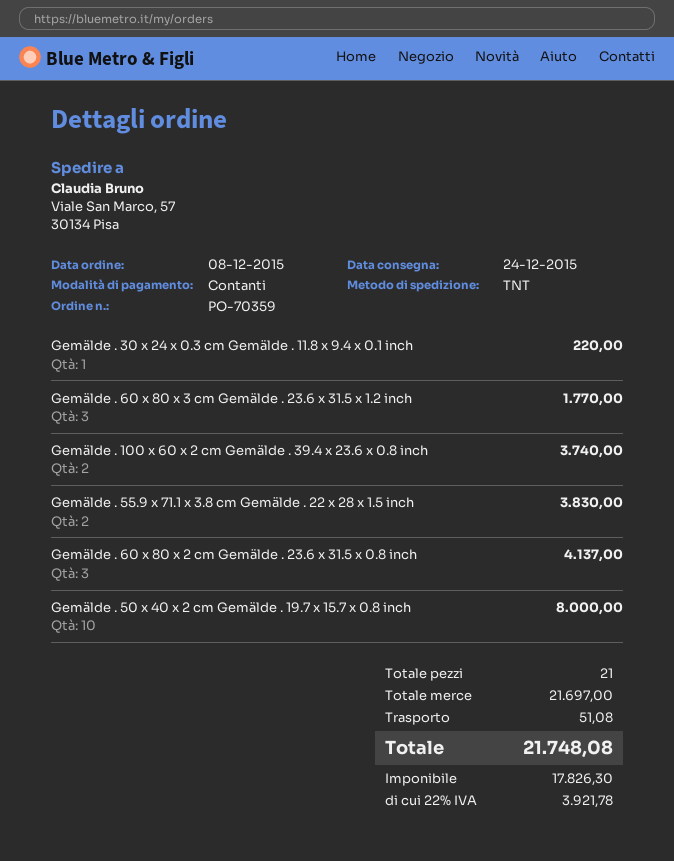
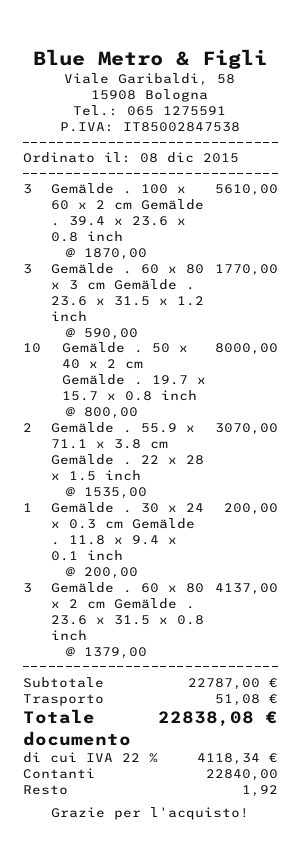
Gemälde . 30 x 24 x 0.3 cm Gemälde . 11.8 x 9.4 x 0.1 inch: 1 for 220.00 -> 1 for 200.00
Gemälde . 100 x 60 x 2 cm Gemälde . 39.4 x 23.6 x 0.8 inch: 2 for 3740.00 -> 3 for 5610.00
Gemälde . 55.9 x 71.1 x 3.8 cm Gemälde . 22 x 28 x 1.5 inch: 2 for 3830.00 -> 2 for 3070.00
subtotal: 21697.00 -> 22787.00
tax: 22% = 3921.78 -> 22% = 4118.34
total: 21748.08 -> 22838.08

